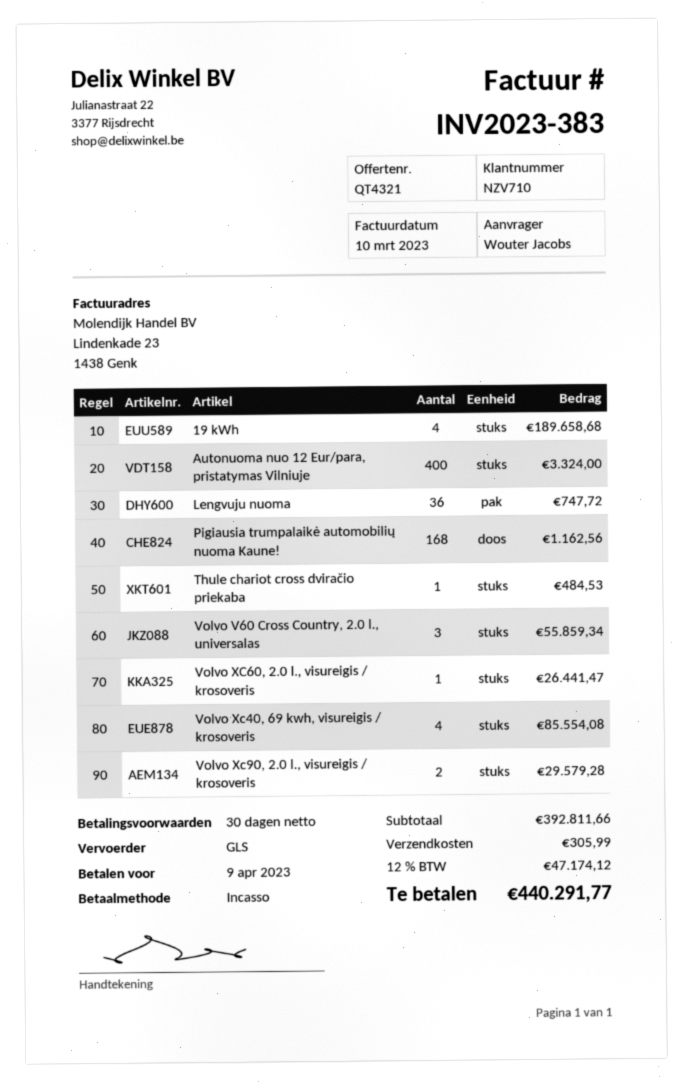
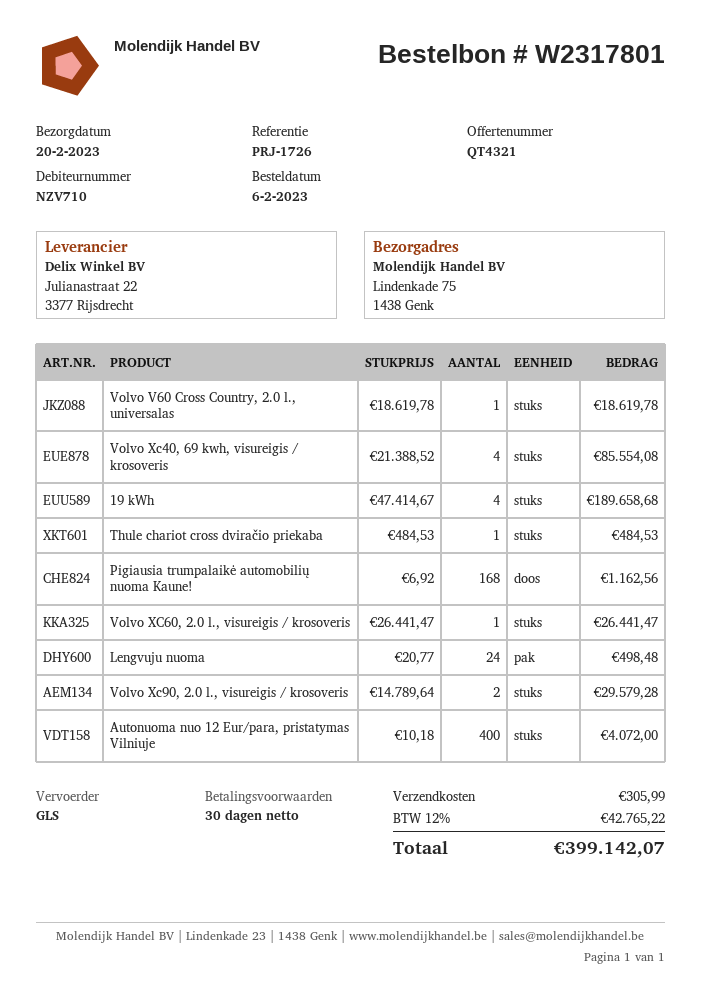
Autonuoma nuo 12 Eur/para, pristatymas Vilniuje: 400 for 3324.00 -> 400 for 4072.00
Lengvuju nuoma: 36 for 747.72 -> 24 for 498.48
Volvo V60 Cross Country, 2.0 l., universalas: 3 for 55859.34 -> 1 for 18619.78
tax: 12% = 47174.12 -> 12% = 42765.22
total: 440291.77 -> 399142.07

